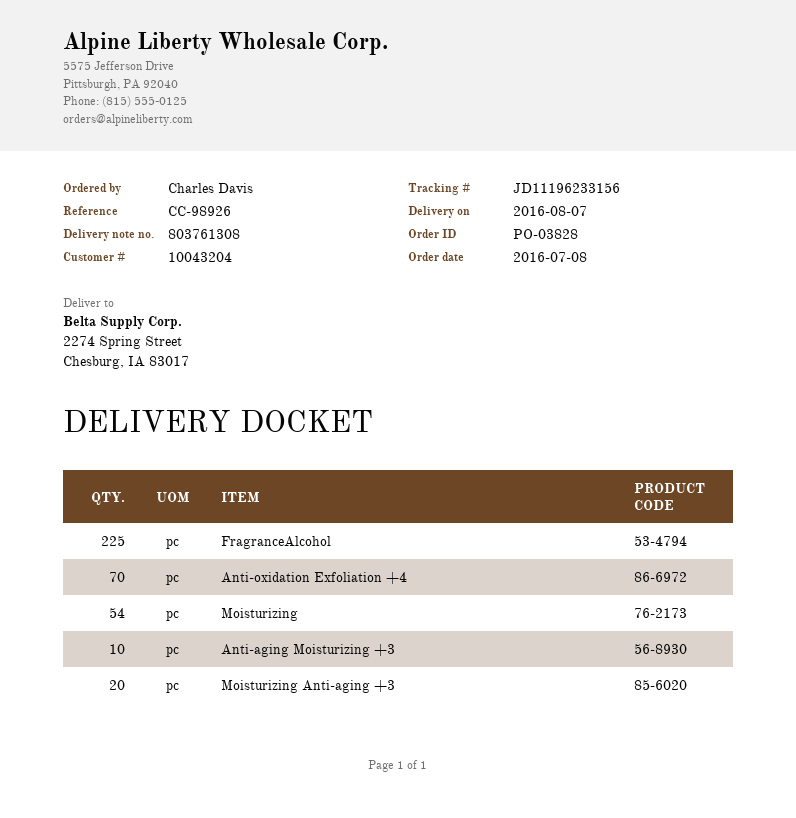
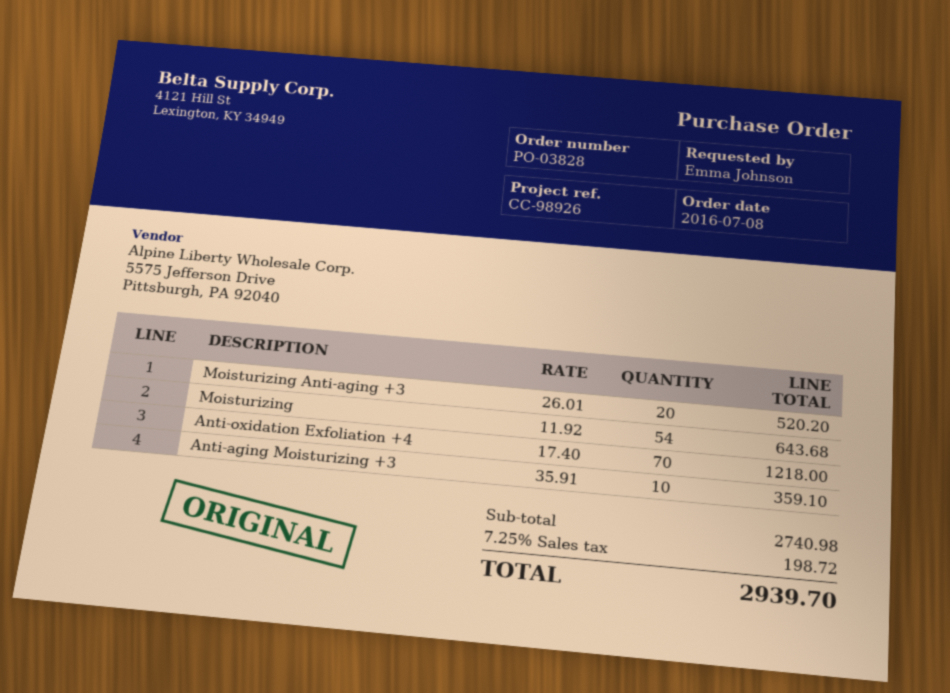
ordered by: Charles Davis -> Emma Johnson
FragranceAlcohol: 225 -> none

